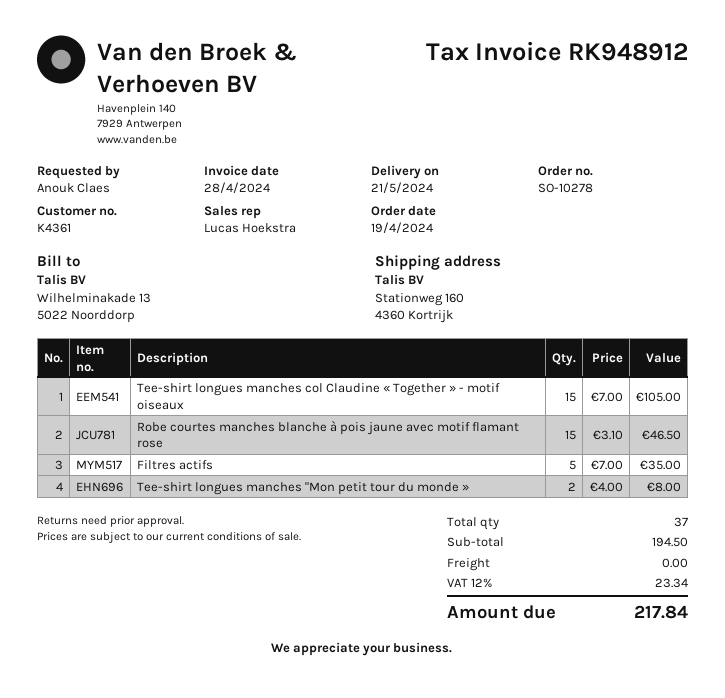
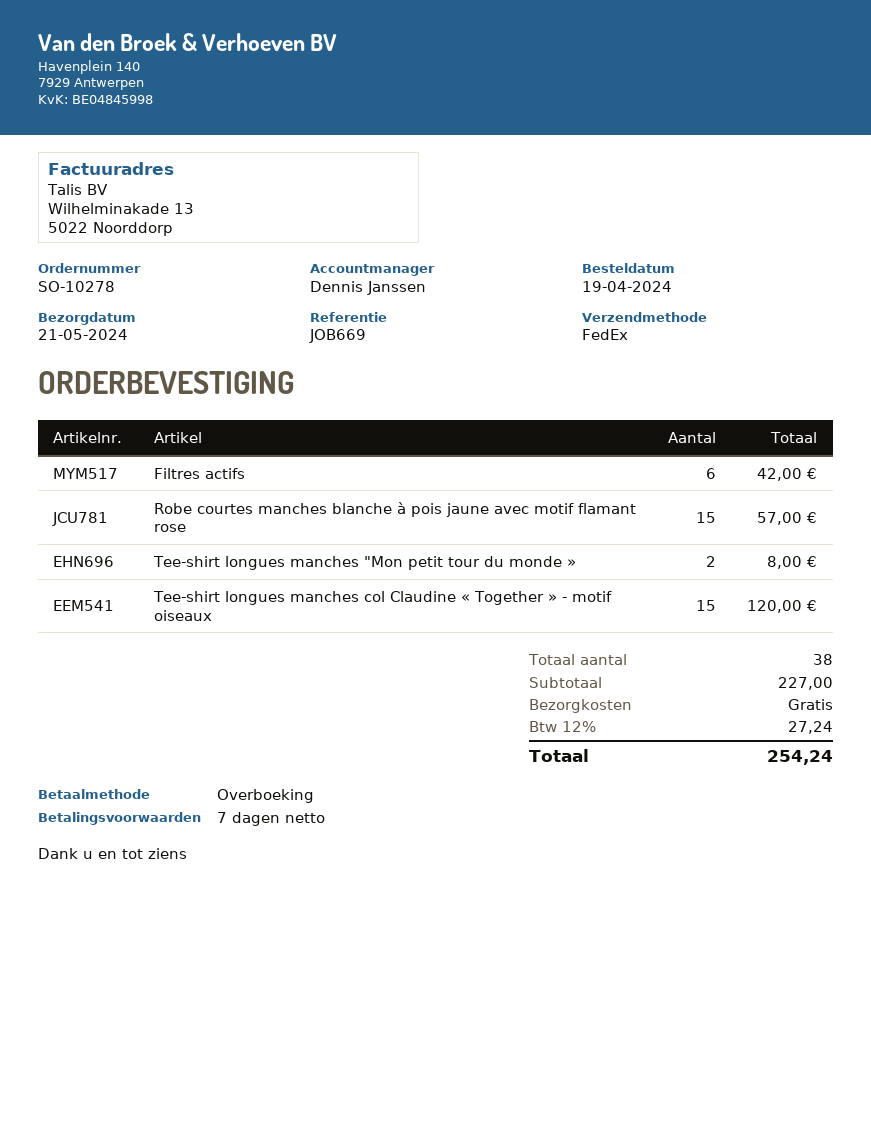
sales rep: Lucas Hoekstra -> Dennis Janssen
Tee-shirt longues manches col Claudine « Together » - motif oiseaux: 15 for 105.00 -> 15 for 120.00
Robe courtes manches blanche à pois jaune avec motif flamant rose: 15 for 46.50 -> 15 for 57.00
Filtres actifs: 5 for 35.00 -> 6 for 42.00
total quantity: 37 -> 38
subtotal: 194.50 -> 227.00
tax: 12% = 23.34 -> 12% = 27.24
total: 217.84 -> 254.24

